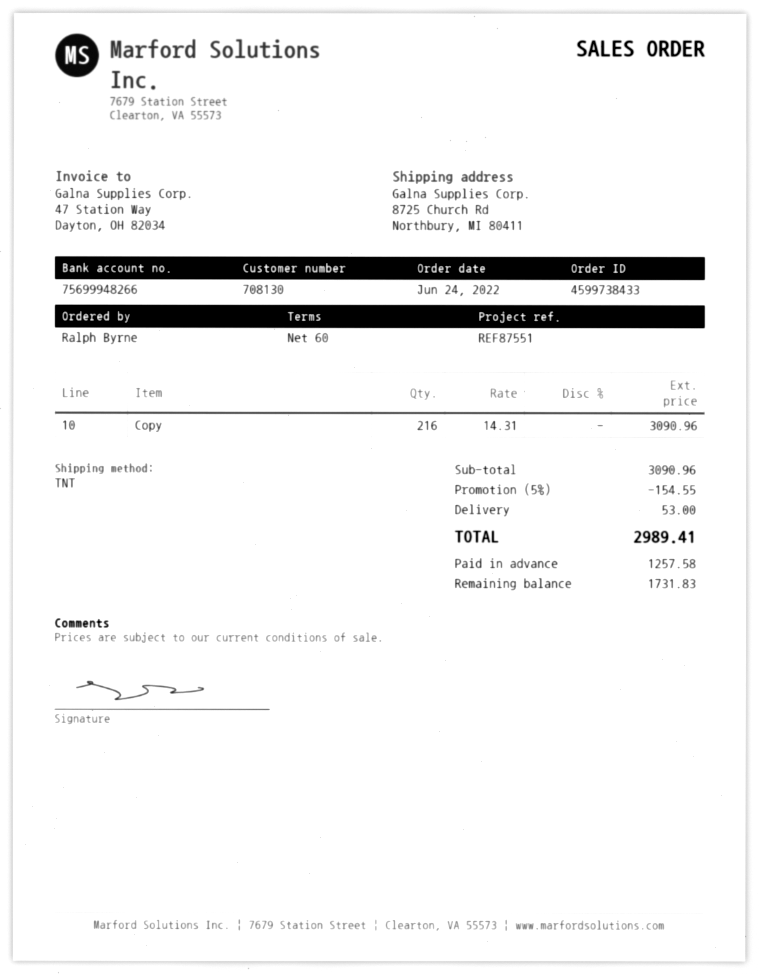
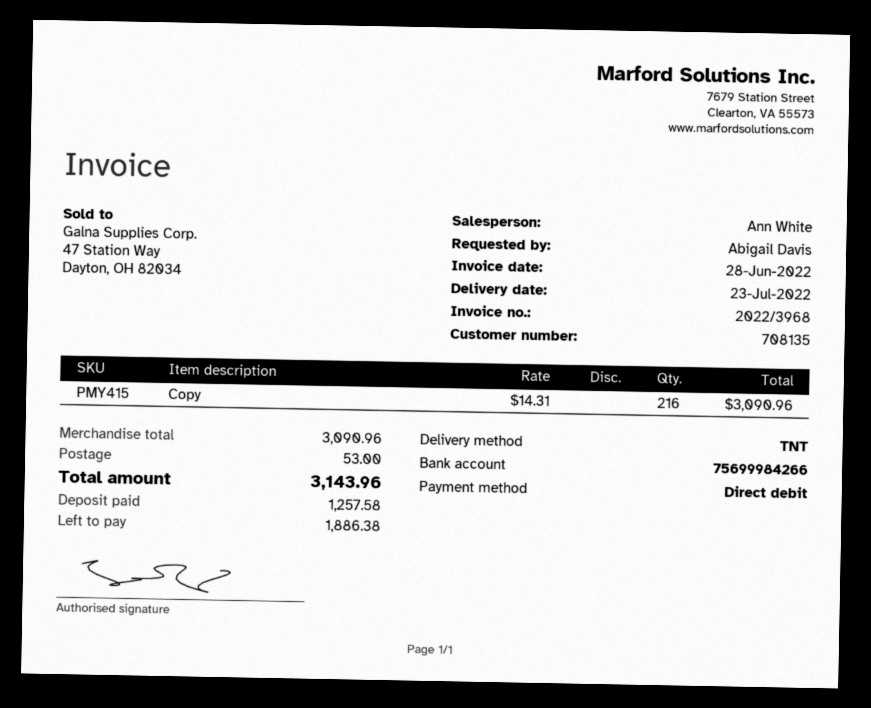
customer number: 708130 -> 708135
ordered by: Ralph Byrne -> Abigail Davis
bank account: 75699948266 -> 75699984266
discount: 5% = 154.55 -> none
total: 2989.41 -> 3143.96
balance: 1731.83 -> 1886.38

